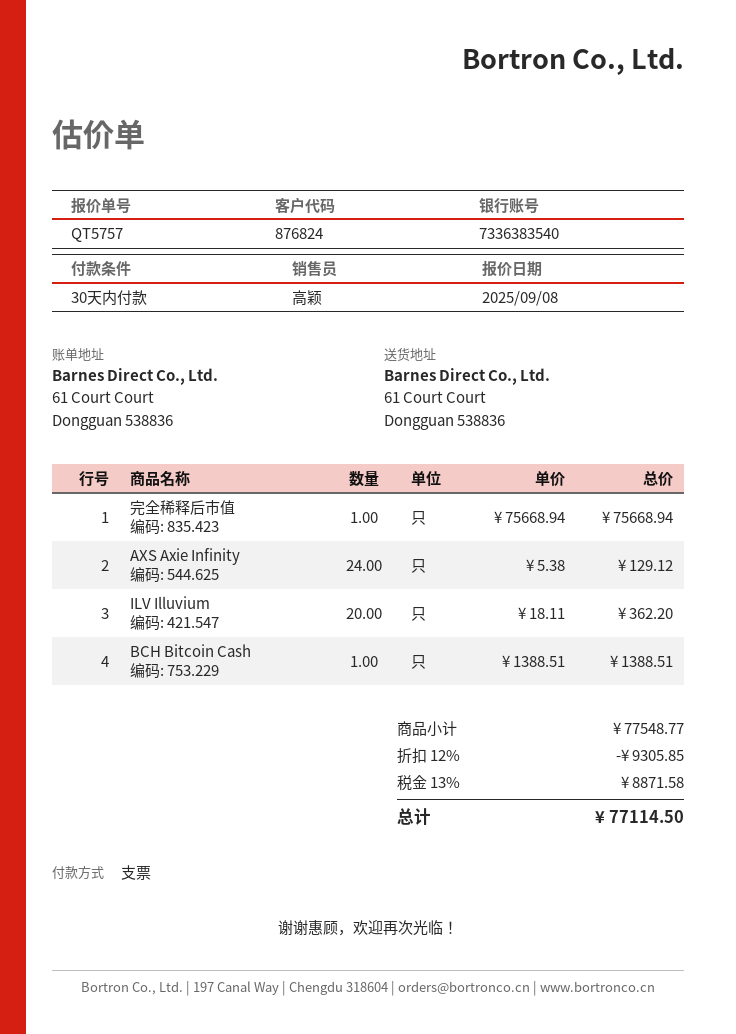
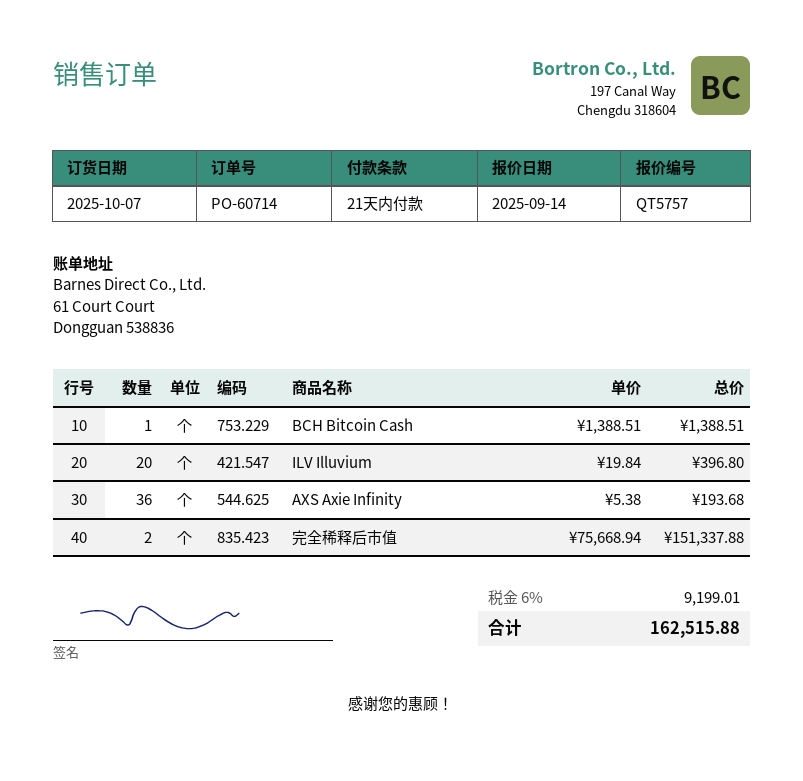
quote date: 2025-09-08 -> 2025-09-14
payment terms: 30 days -> 21 days
完全稀释后市值: 1 x 75668.94 = 75668.94 -> 2 x 75668.94 = 151337.88
AXS Axie Infinity: 24 x 5.38 = 129.12 -> 36 x 5.38 = 193.68
ILV Illuvium: 20 x 18.11 = 362.20 -> 20 x 19.84 = 396.80
discount: 12% = 9305.85 -> none
tax: 13% = 8871.58 -> 6% = 9199.01
total: 77114.50 -> 162515.88

